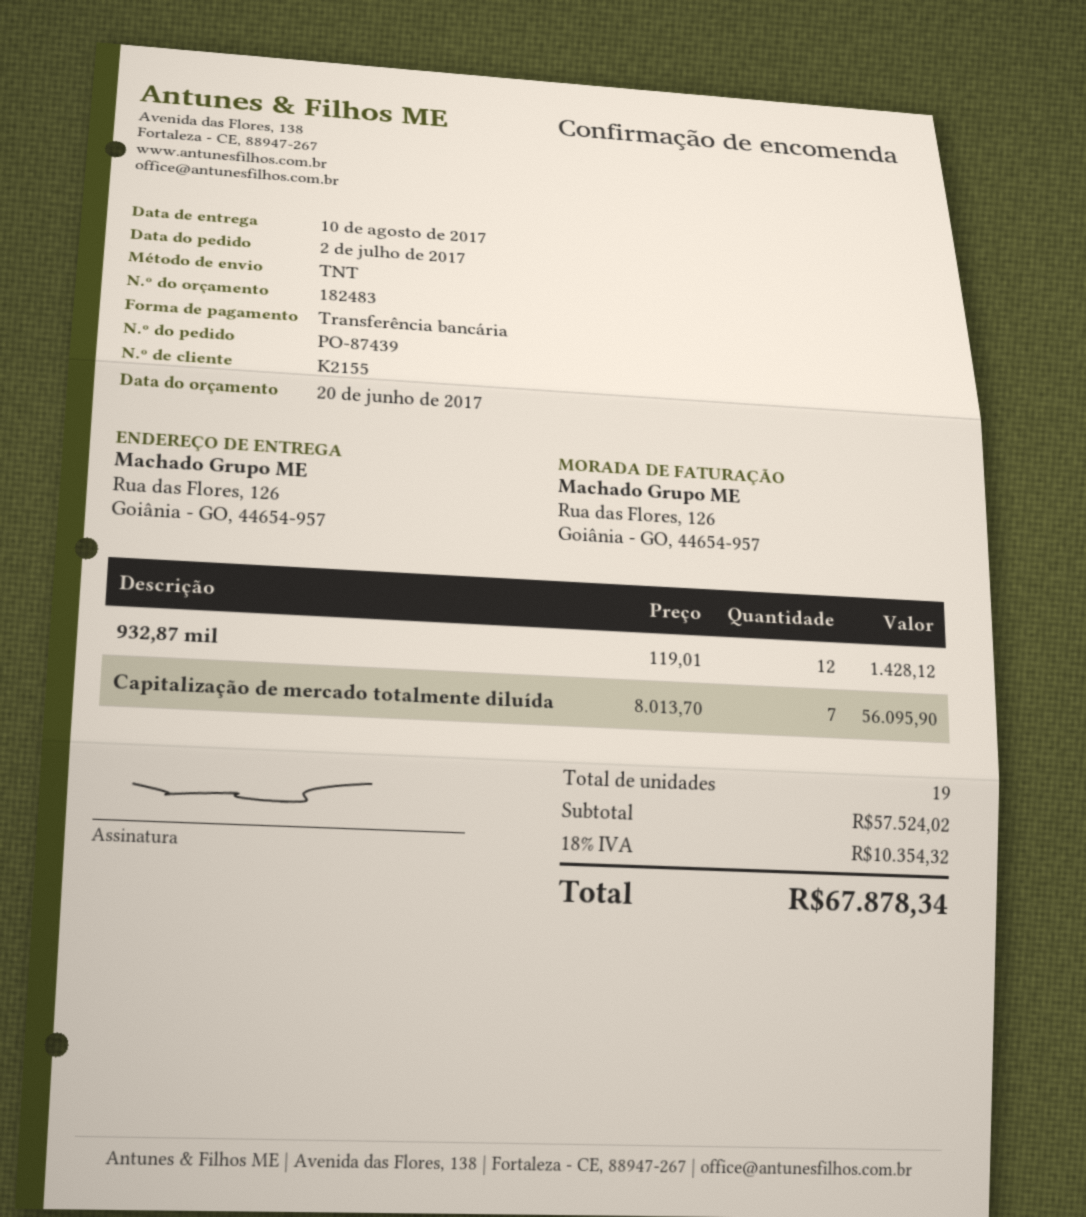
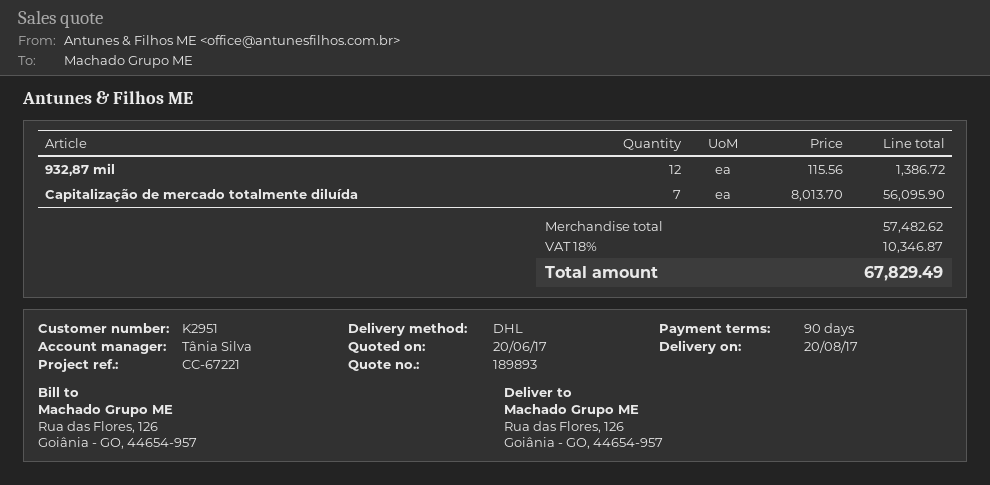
quote number: 182483 -> 189893
delivery date: 2017-08-10 -> 2017-08-20
customer number: K2155 -> K2951
shipping method: TNT -> DHL
932,87 mil: 12 x 119.01 = 1428.12 -> 12 x 115.56 = 1386.72
subtotal: 57524.02 -> 57482.62
tax: 18% = 10354.32 -> 18% = 10346.87
total: 67878.34 -> 67829.49

